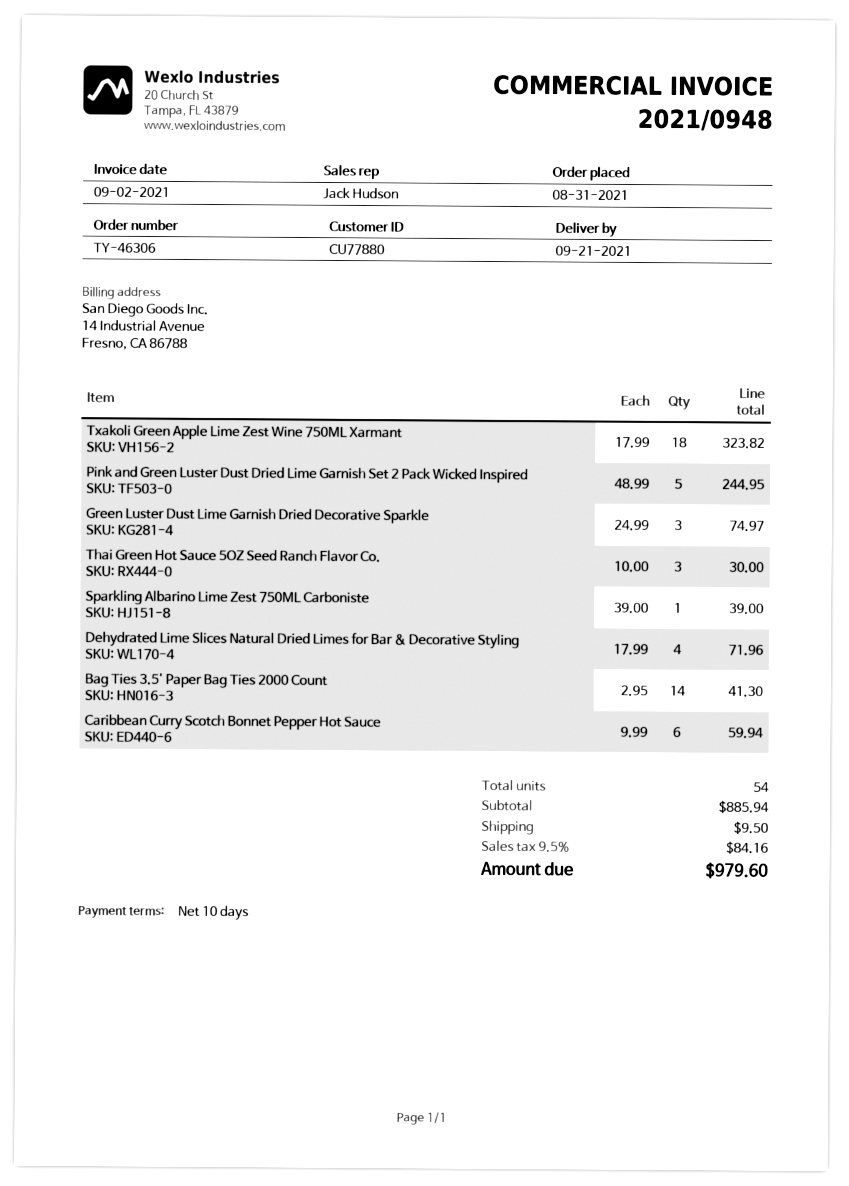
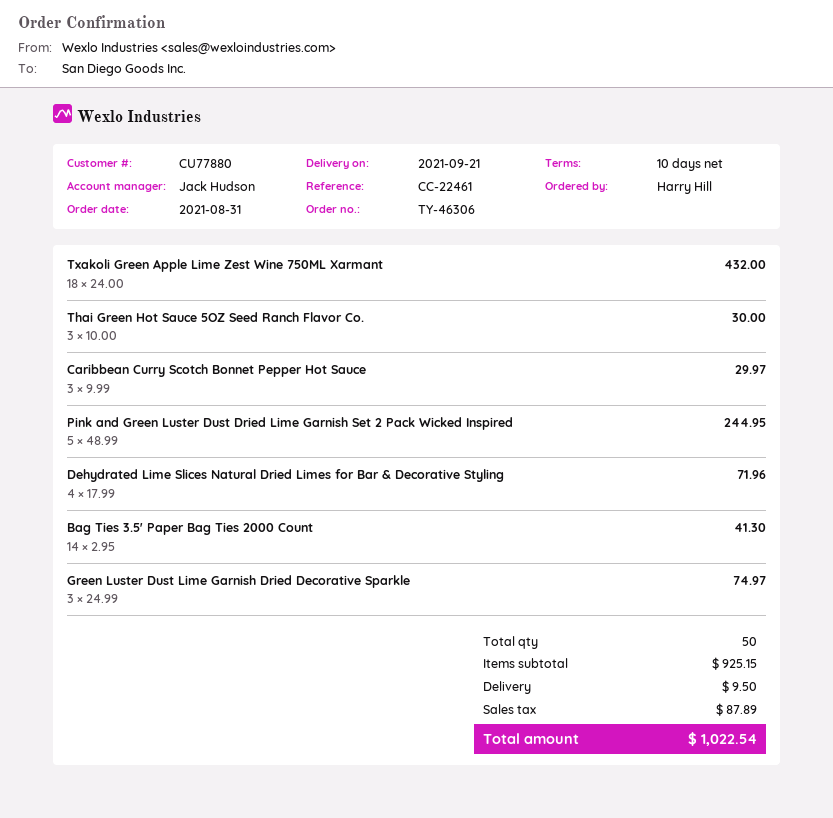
Txakoli Green Apple Lime Zest Wine 750ML Xarmant: 18 x 17.99 = 323.82 -> 18 x 24.00 = 432.00
Sparkling Albarino Lime Zest 750ML Carboniste: 1 x 39.00 = 39.00 -> none
Caribbean Curry Scotch Bonnet Pepper Hot Sauce: 6 x 9.99 = 59.94 -> 3 x 9.99 = 29.97
total quantity: 54 -> 50
subtotal: 885.94 -> 925.15
tax: 84.16 -> 87.89
total: 979.60 -> 1022.54

